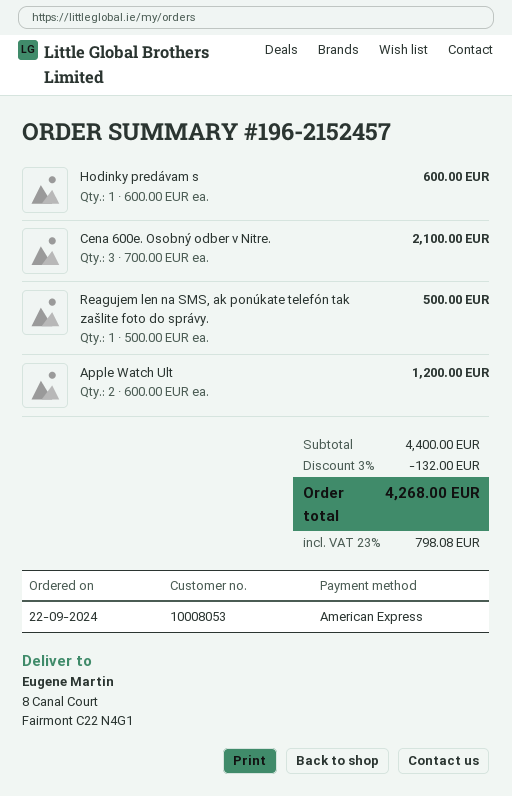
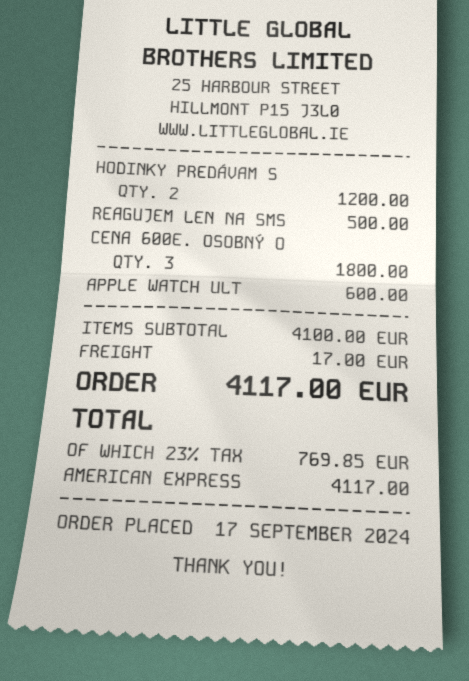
order date: 2024-09-22 -> 2024-09-17
Hodinky predávam s: 1 for 600.00 -> 2 for 1200.00
Cena 600e. Osobný odber v Nitre.: 3 for 2100.00 -> 3 for 1800.00
Apple Watch Ult: 2 for 1200.00 -> 1 for 600.00
subtotal: 4400.00 -> 4100.00
discount: 3% = 132.00 -> none
shipping: none -> 17.00
tax: 23% = 798.08 -> 23% = 769.85
total: 4268.00 -> 4117.00

